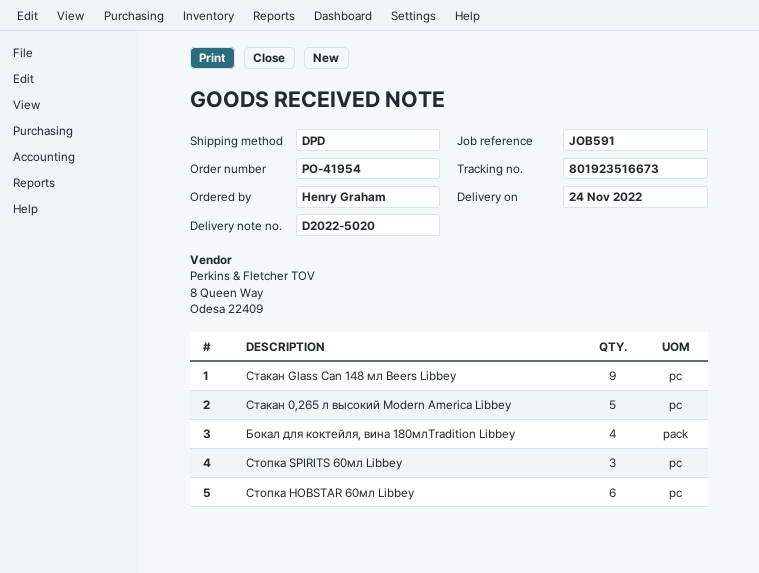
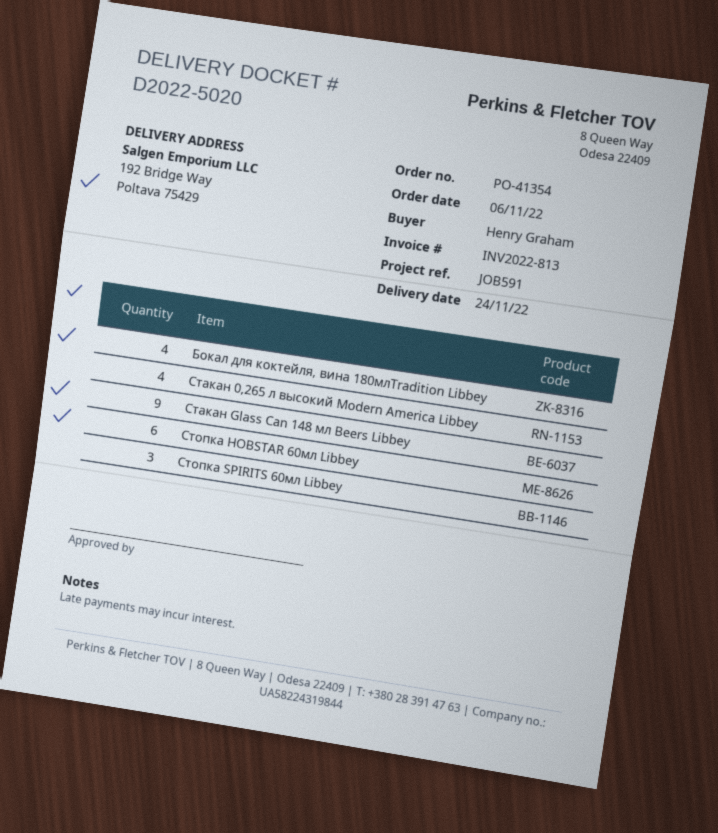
order number: PO-41954 -> PO-41354
Стакан 0,265 л высокий Modern America Libbey: 5 -> 4

